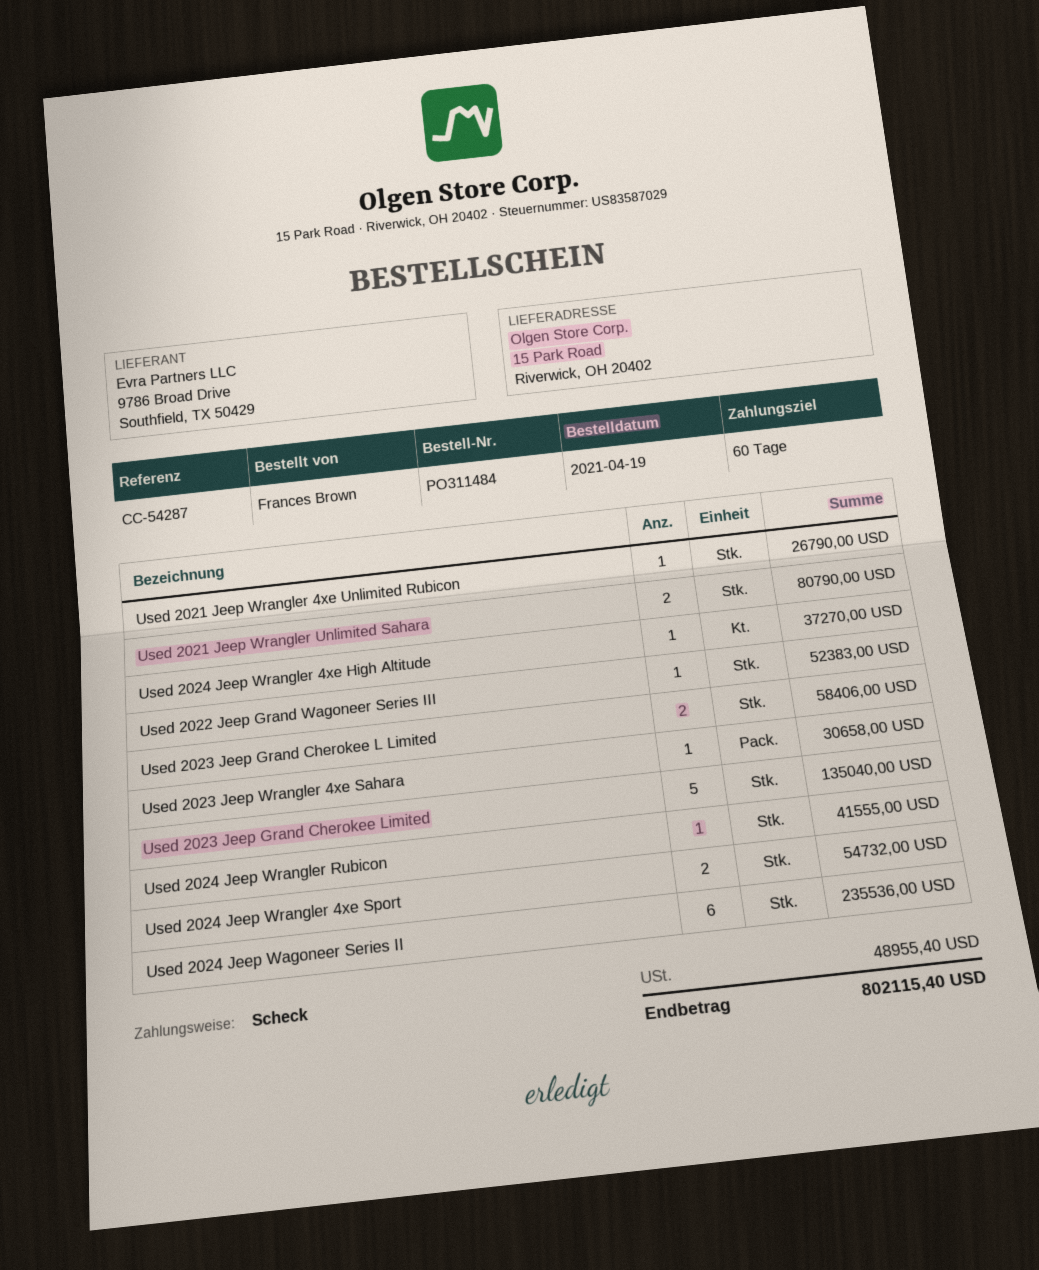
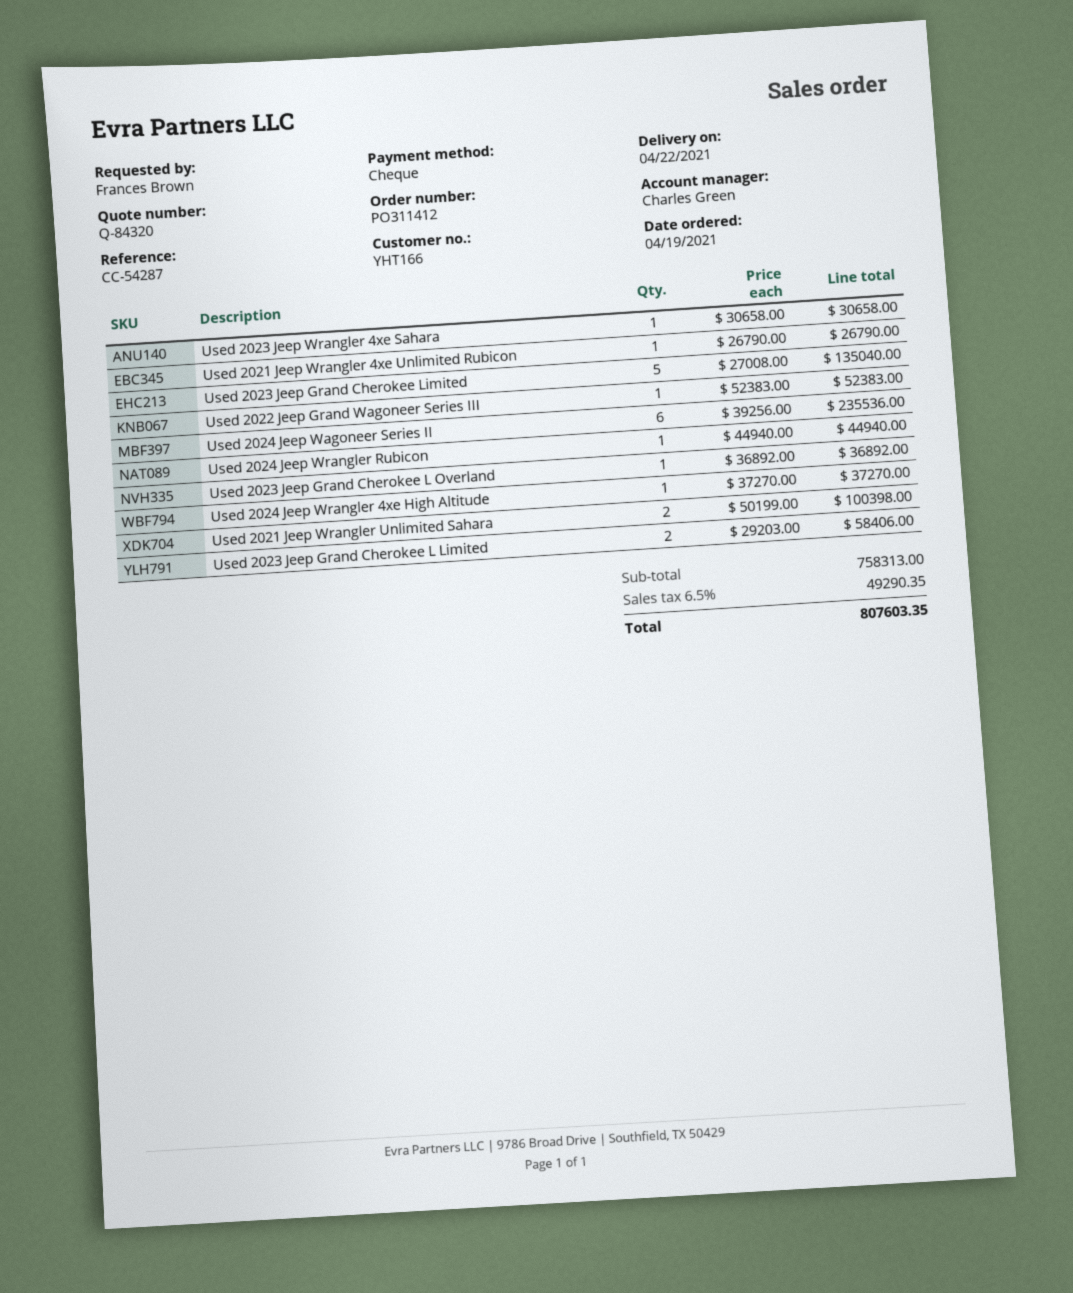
order number: PO311484 -> PO311412
Used 2021 Jeep Wrangler Unlimited Sahara: 2 for 80790.00 -> 2 for 100398.00
Used 2024 Jeep Wrangler Rubicon: 1 for 41555.00 -> 1 for 44940.00
Used 2024 Jeep Wrangler 4xe Sport: 2 for 54732.00 -> none
Used 2023 Jeep Grand Cherokee L Overland: none -> 1 for 36892.00
tax: 48955.40 -> 49290.35
total: 802115.40 -> 807603.35

